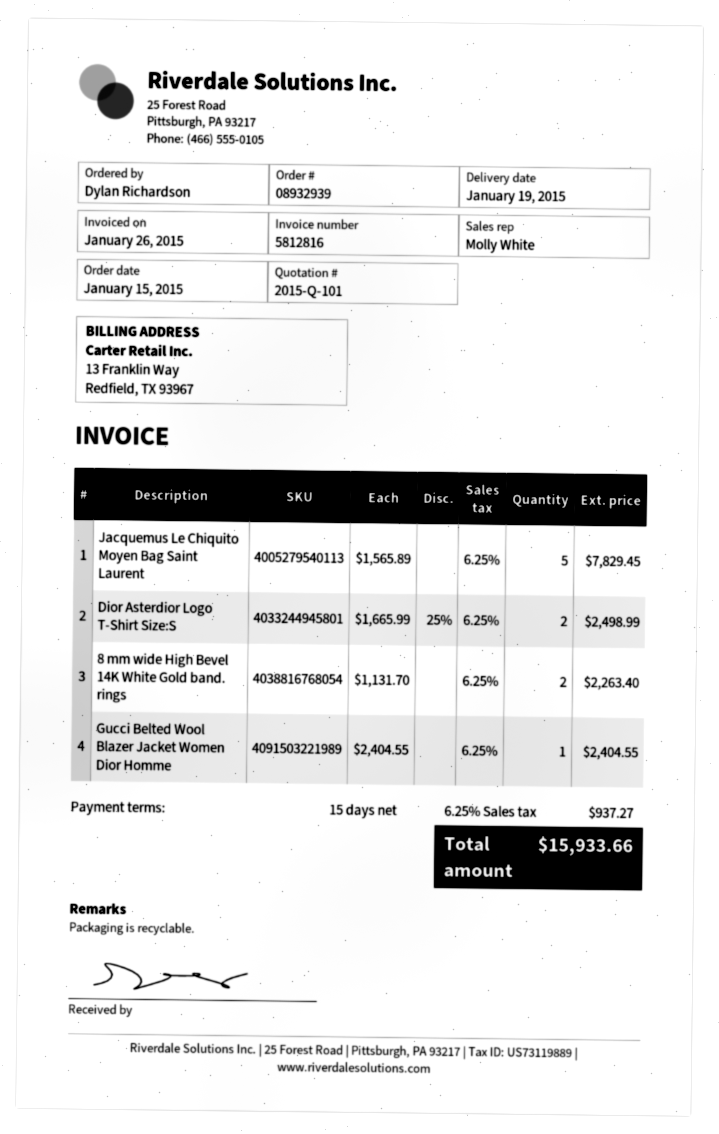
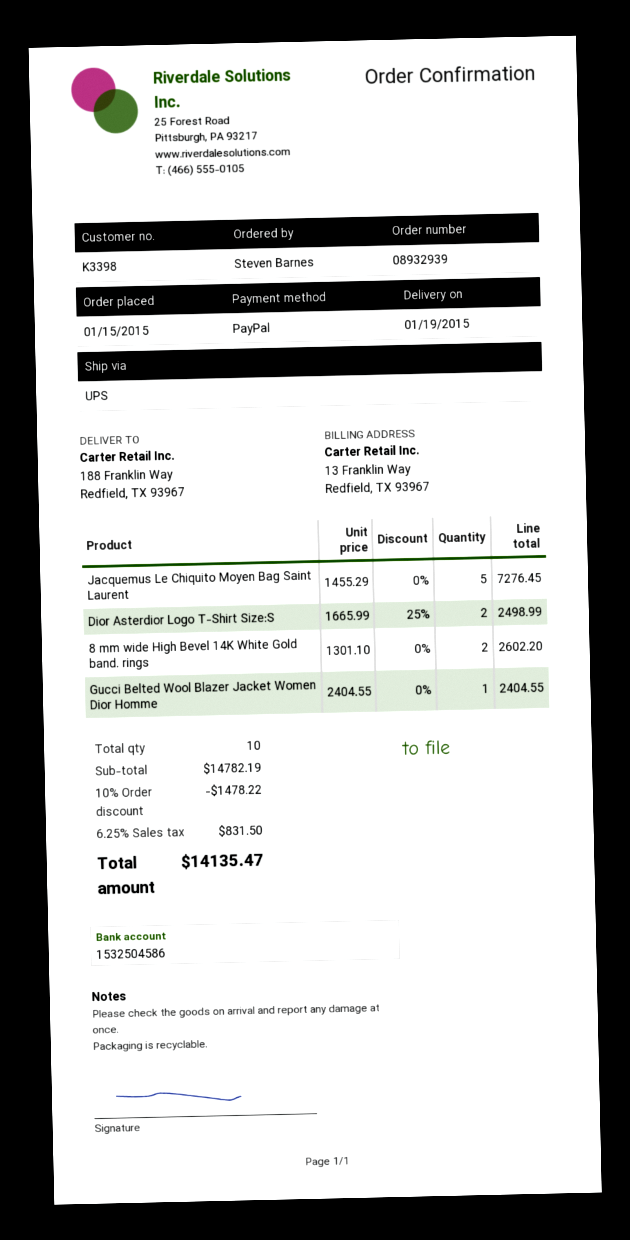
ordered by: Dylan Richardson -> Steven Barnes
Jacquemus Le Chiquito Moyen Bag Saint Laurent: 5 x 1565.89 = 7829.45 -> 5 x 1455.29 = 7276.45
8 mm wide High Bevel 14K White Gold band. rings: 2 x 1131.70 = 2263.40 -> 2 x 1301.10 = 2602.20
discount: none -> 10% = 1478.22
tax: 6.25% = 937.27 -> 6.25% = 831.50
total: 15933.66 -> 14135.47

